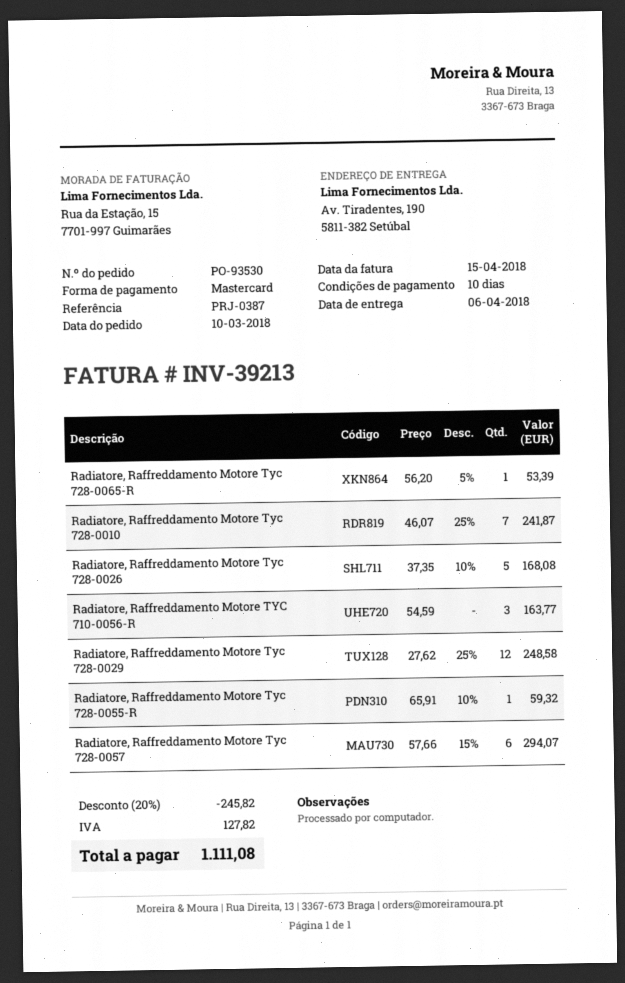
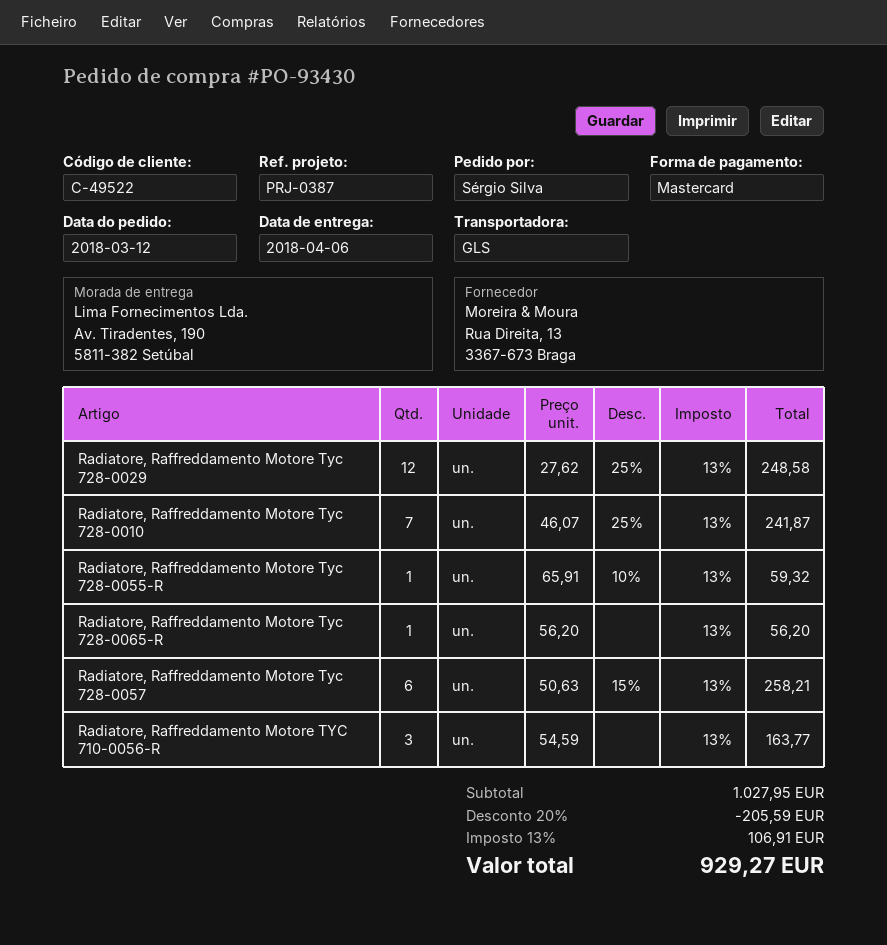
order number: PO-93530 -> PO-93430
order date: 2018-03-10 -> 2018-03-12
Radiatore, Raffreddamento Motore Tyc 728-0065-R: 1 x 56.20 - 5% = 53.39 -> 1 x 56.20 = 56.20
Radiatore, Raffreddamento Motore Tyc 728-0026: 5 x 37.35 - 10% = 168.08 -> none
Radiatore, Raffreddamento Motore Tyc 728-0057: 6 x 57.66 - 15% = 294.07 -> 6 x 50.63 - 15% = 258.21
discount: 20% = 245.82 -> 20% = 205.59
tax: 127.82 -> 106.91
total: 1111.08 -> 929.27

